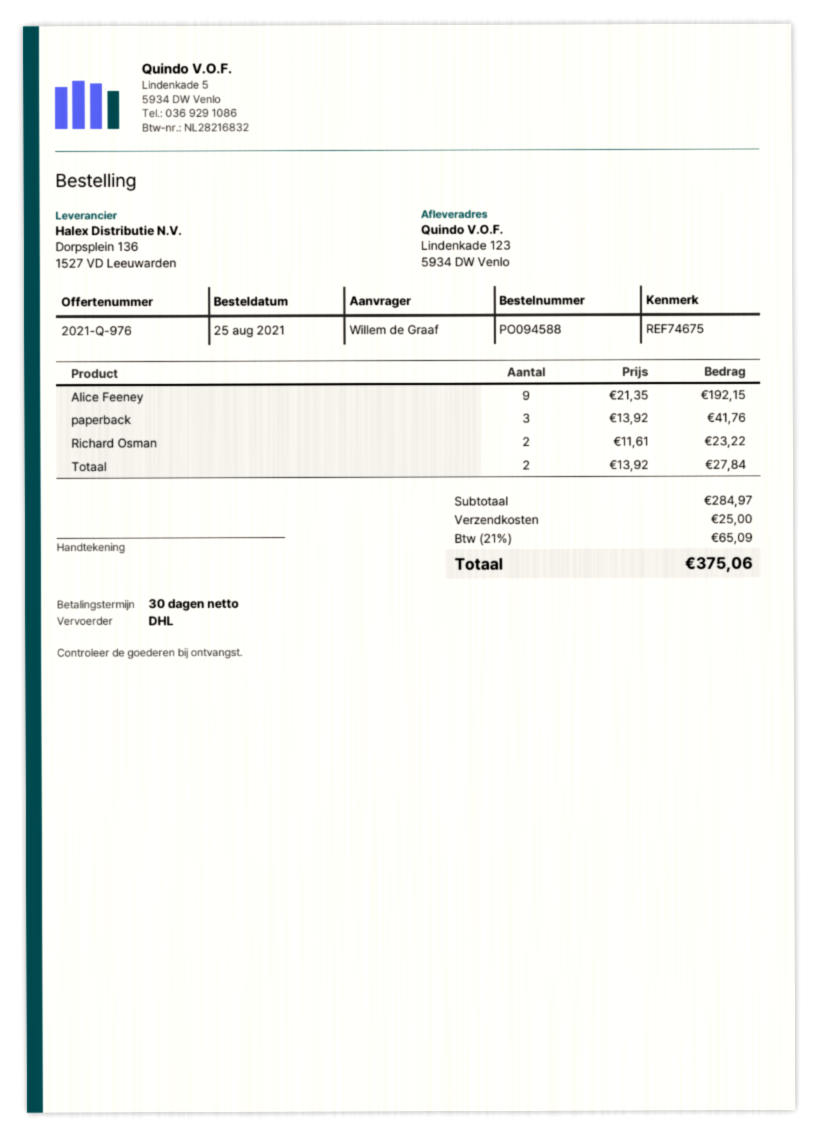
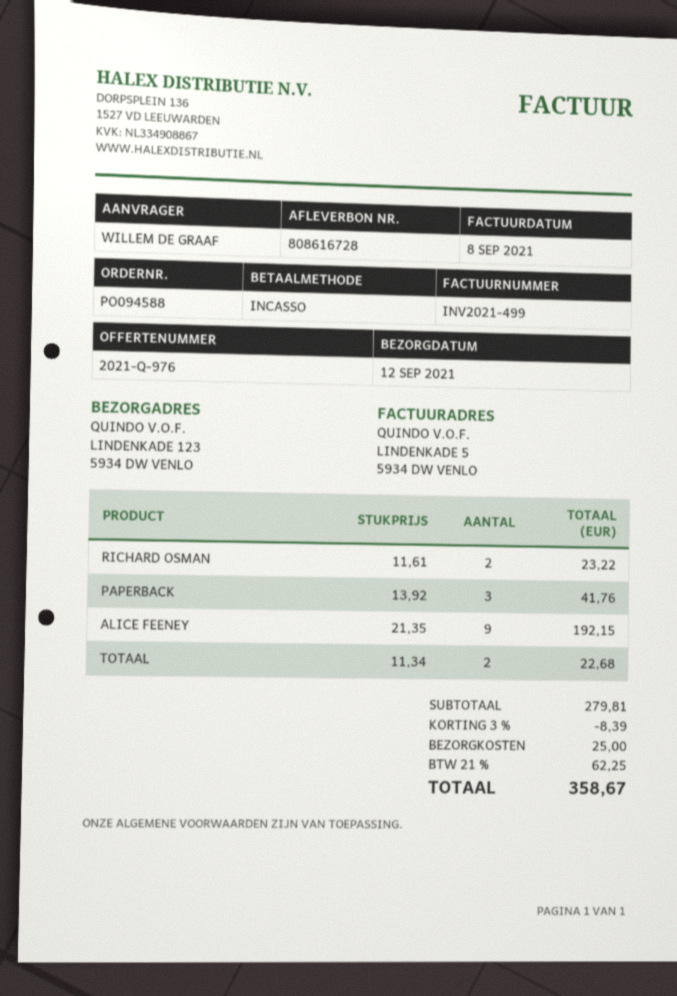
Totaal: 2 x 13.92 = 27.84 -> 2 x 11.34 = 22.68
subtotal: 284.97 -> 279.81
discount: none -> 3% = 8.39
tax: 21% = 65.09 -> 21% = 62.25
total: 375.06 -> 358.67

